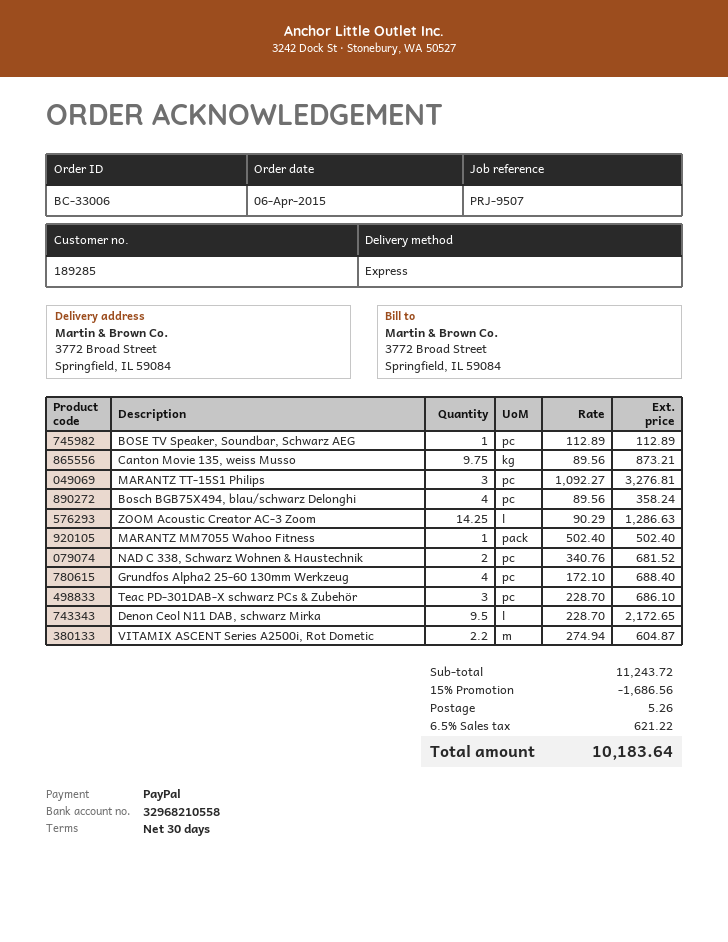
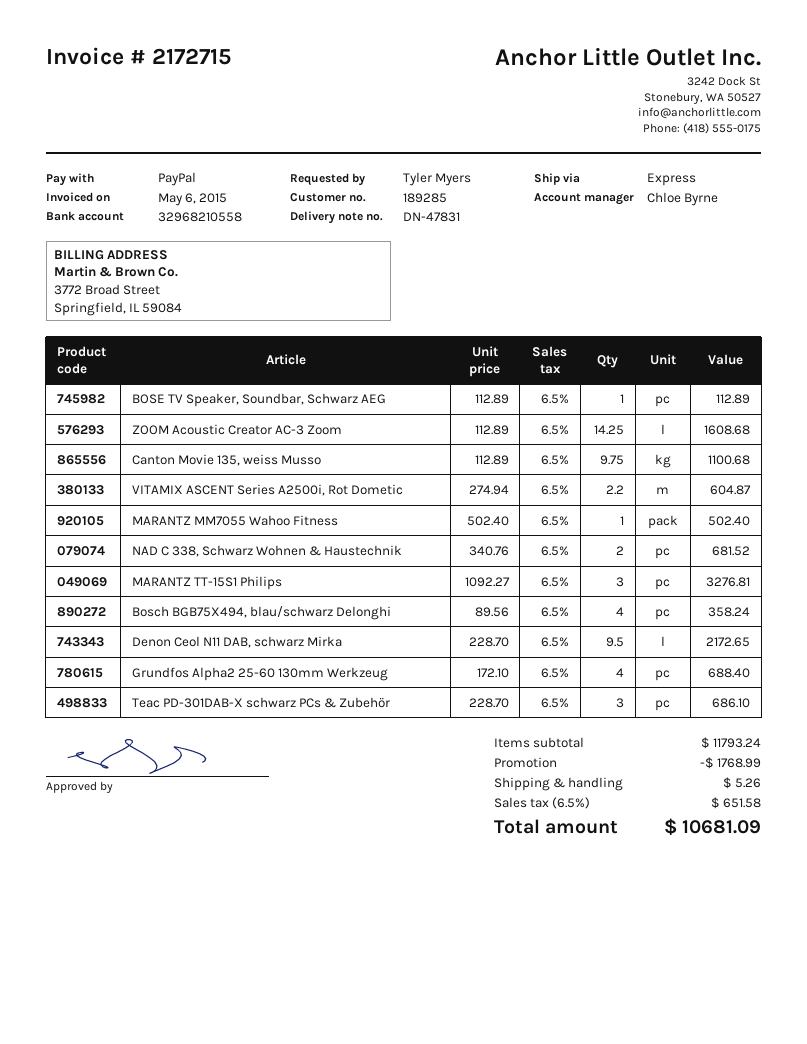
Canton Movie 135, weiss Musso: 9.75 x 89.56 = 873.21 -> 9.75 x 112.89 = 1100.68
ZOOM Acoustic Creator AC-3 Zoom: 14.25 x 90.29 = 1286.63 -> 14.25 x 112.89 = 1608.68
subtotal: 11243.72 -> 11793.24
discount: 1686.56 -> 1768.99
tax: 6.5% = 621.22 -> 6.5% = 651.58
total: 10183.64 -> 10681.09

